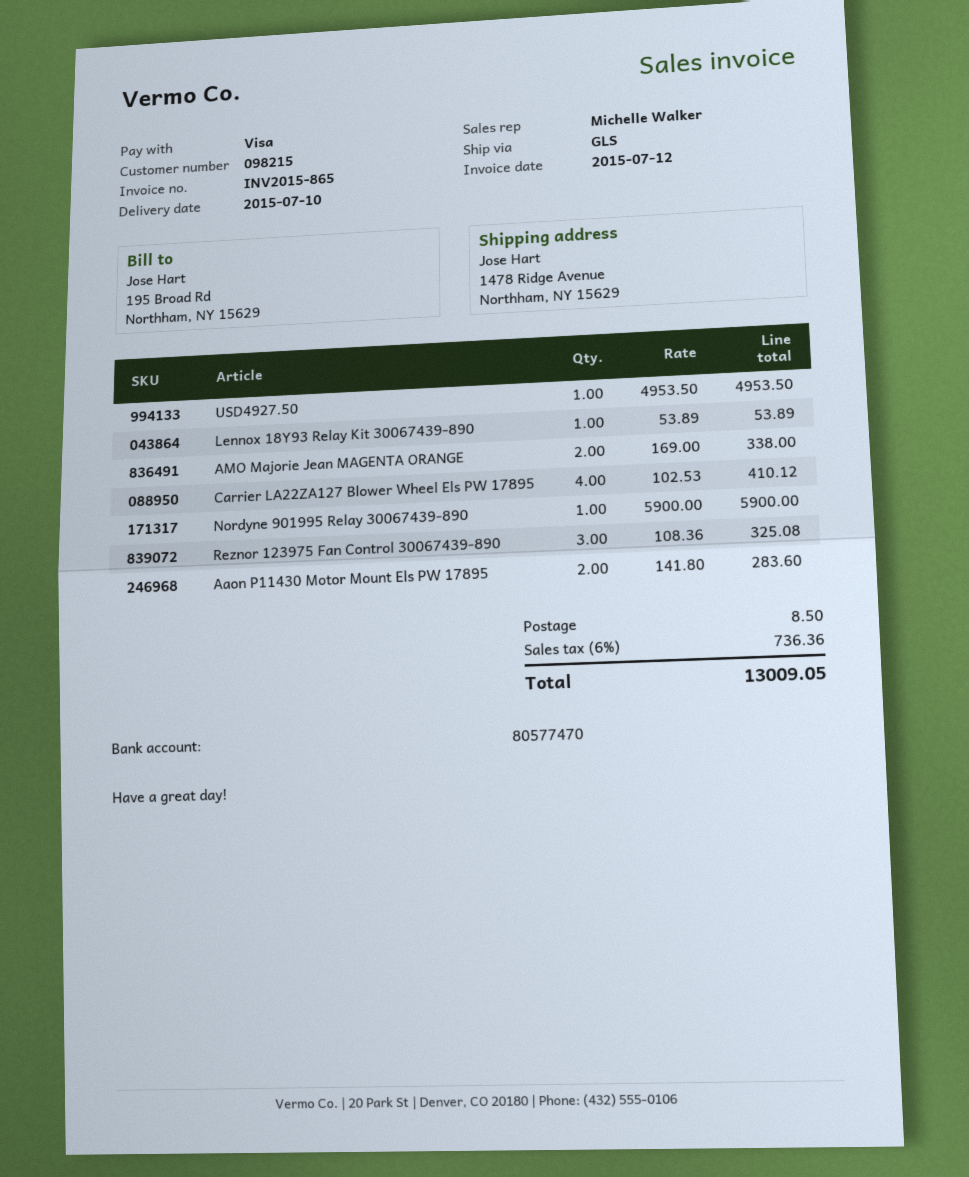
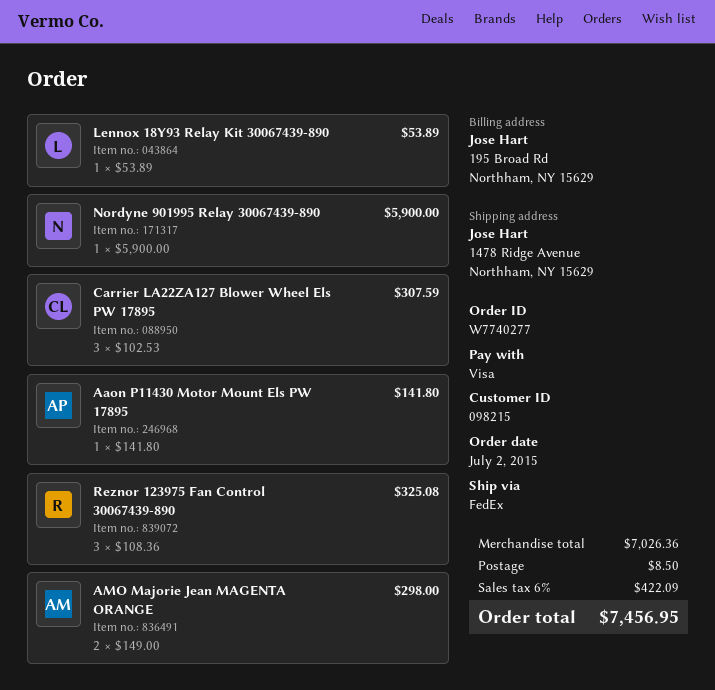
shipping method: GLS -> FedEx
USD4927.50: 1 x 4953.50 = 4953.50 -> none
AMO Majorie Jean MAGENTA ORANGE: 2 x 169.00 = 338.00 -> 2 x 149.00 = 298.00
Carrier LA22ZA127 Blower Wheel Els PW 17895: 4 x 102.53 = 410.12 -> 3 x 102.53 = 307.59
Aaon P11430 Motor Mount Els PW 17895: 2 x 141.80 = 283.60 -> 1 x 141.80 = 141.80
tax: 6% = 736.36 -> 6% = 422.09
total: 13009.05 -> 7456.95

